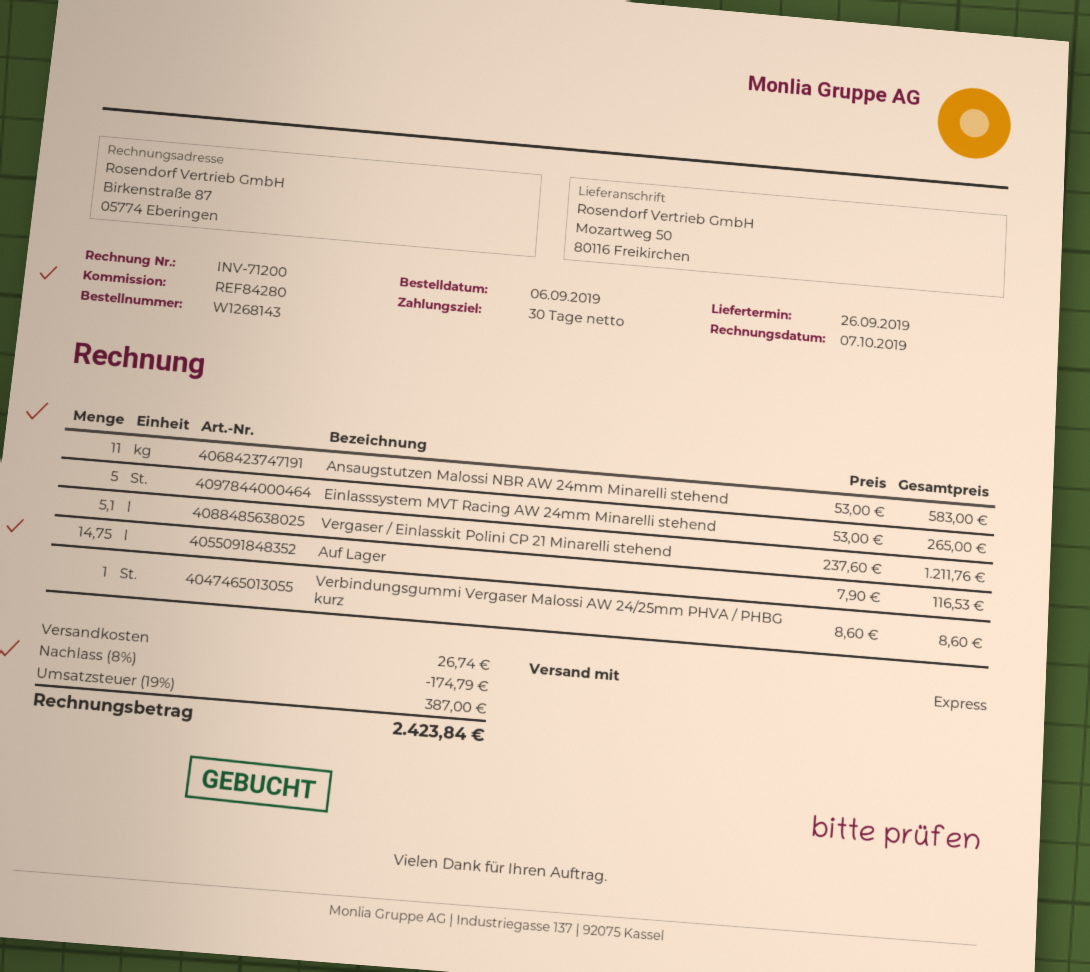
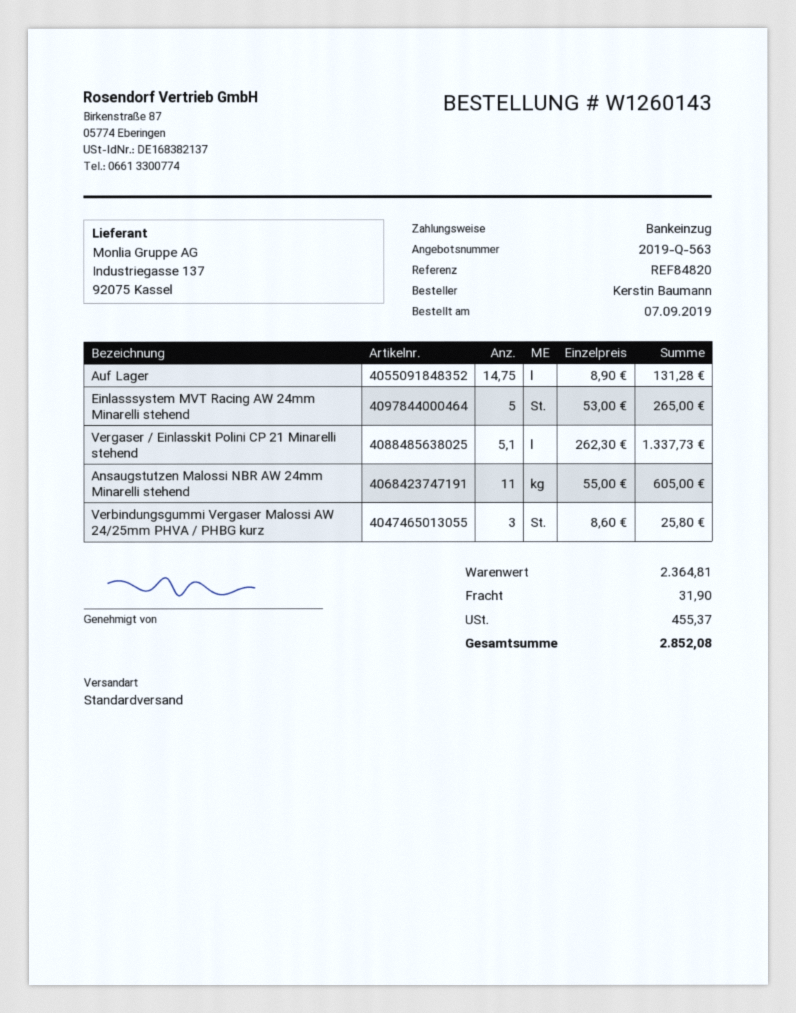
order number: W1268143 -> W1260143
order date: 2019-09-06 -> 2019-09-07
reference: REF84280 -> REF84820
shipping method: express -> standard
Ansaugstutzen Malossi NBR AW 24mm Minarelli stehend: 11 x 53.00 = 583.00 -> 11 x 55.00 = 605.00
Vergaser / Einlasskit Polini CP 21 Minarelli stehend: 5.1 x 237.60 = 1211.76 -> 5.1 x 262.30 = 1337.73
Auf Lager: 14.75 x 7.90 = 116.53 -> 14.75 x 8.90 = 131.28
Verbindungsgummi Vergaser Malossi AW 24/25mm PHVA / PHBG kurz: 1 x 8.60 = 8.60 -> 3 x 8.60 = 25.80
discount: 8% = 174.79 -> none
shipping: 26.74 -> 31.90
tax: 387.00 -> 455.37
total: 2423.84 -> 2852.08

